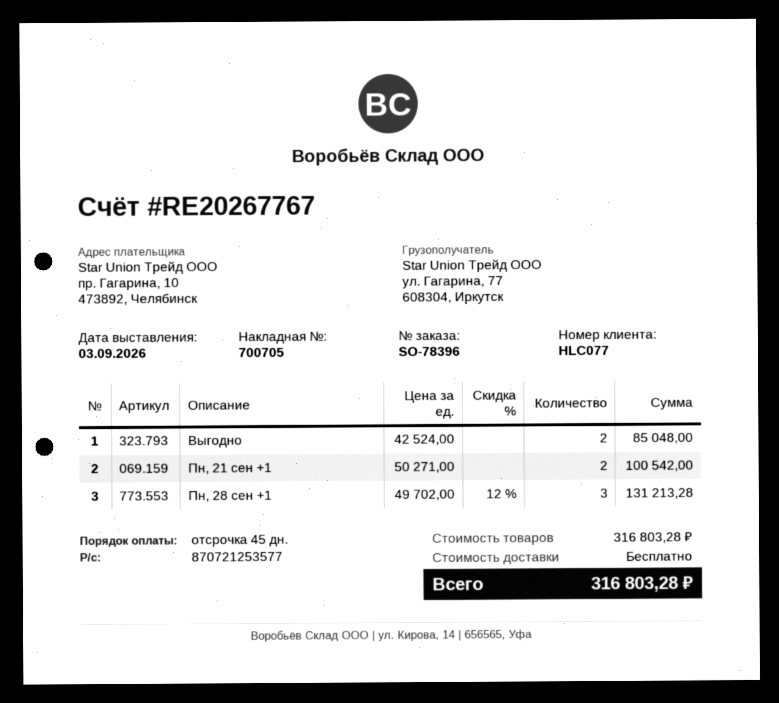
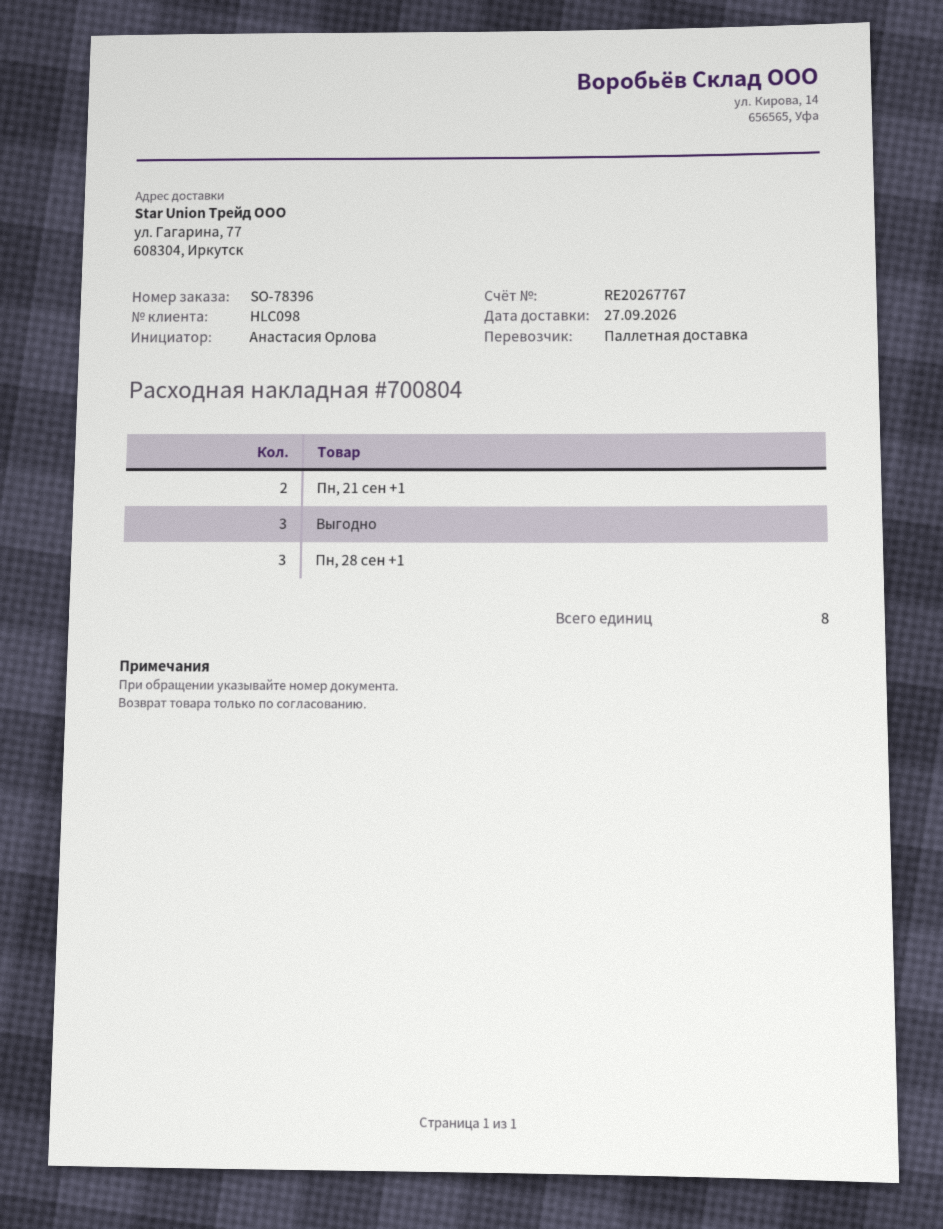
delivery note number: 700705 -> 700804
customer number: HLC077 -> HLC098
Выгодно: 2 -> 3

